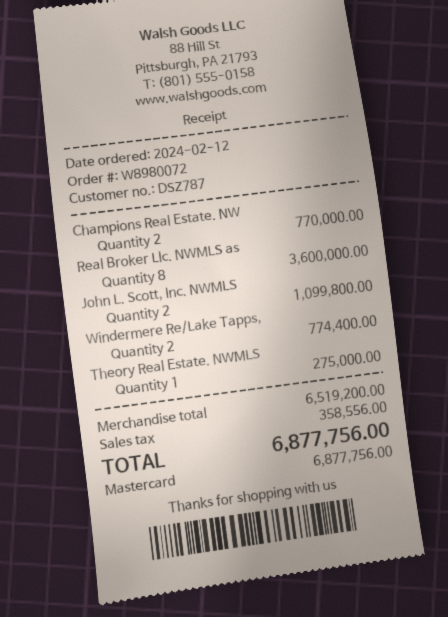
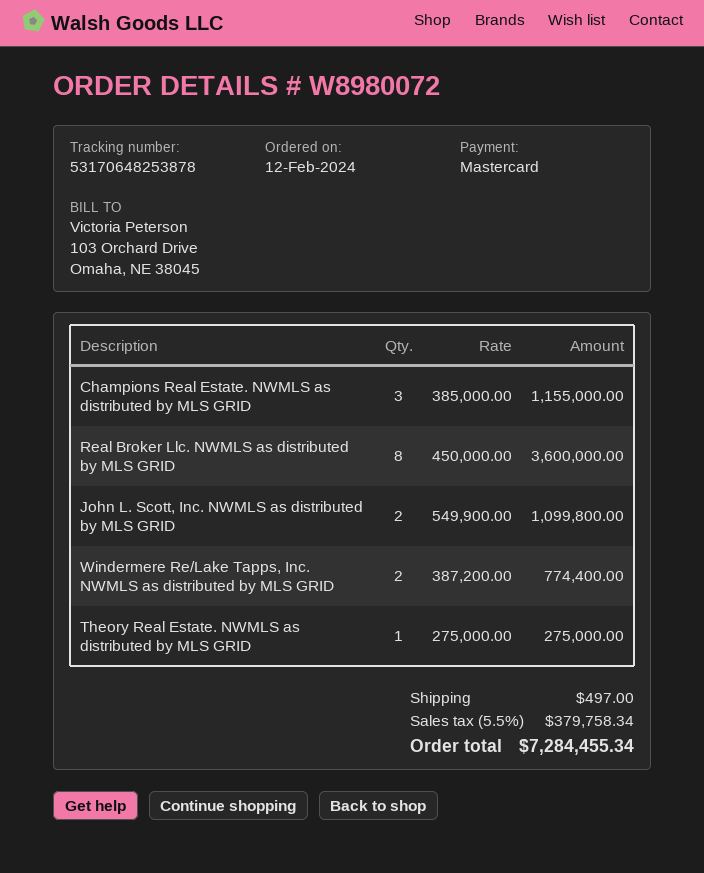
Champions Real Estate. NW: 2 for 770000.00 -> 3 for 1155000.00
shipping: none -> 497.00
tax: 358556.00 -> 379758.34
total: 6877756.00 -> 7284455.34

